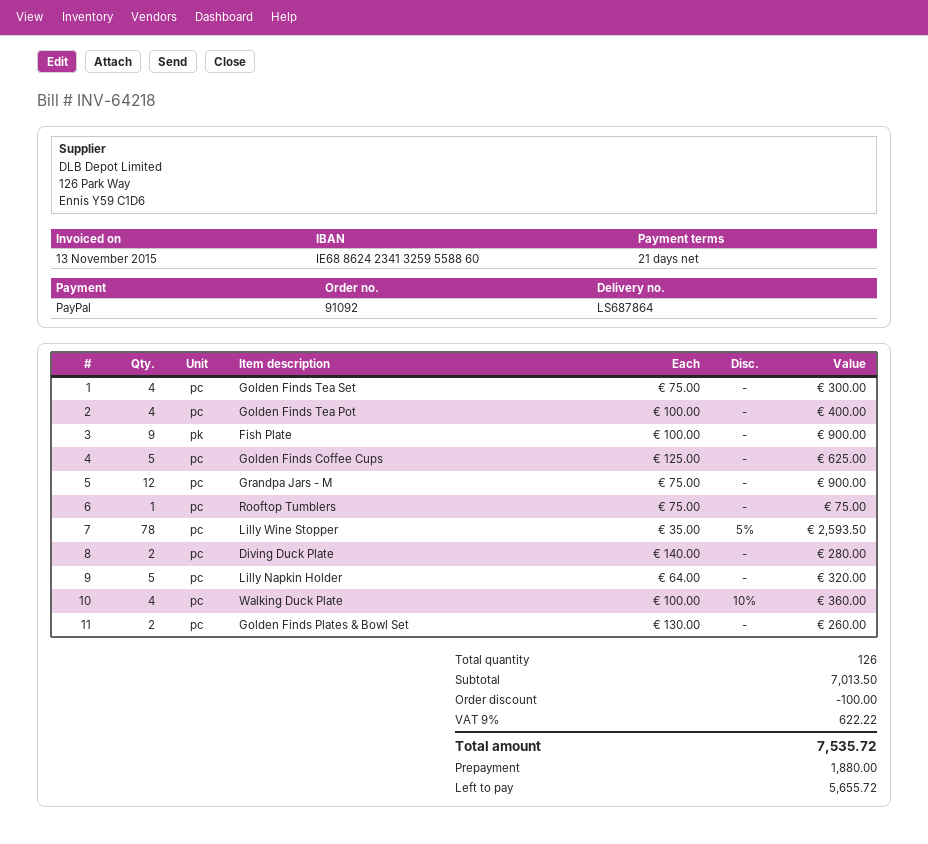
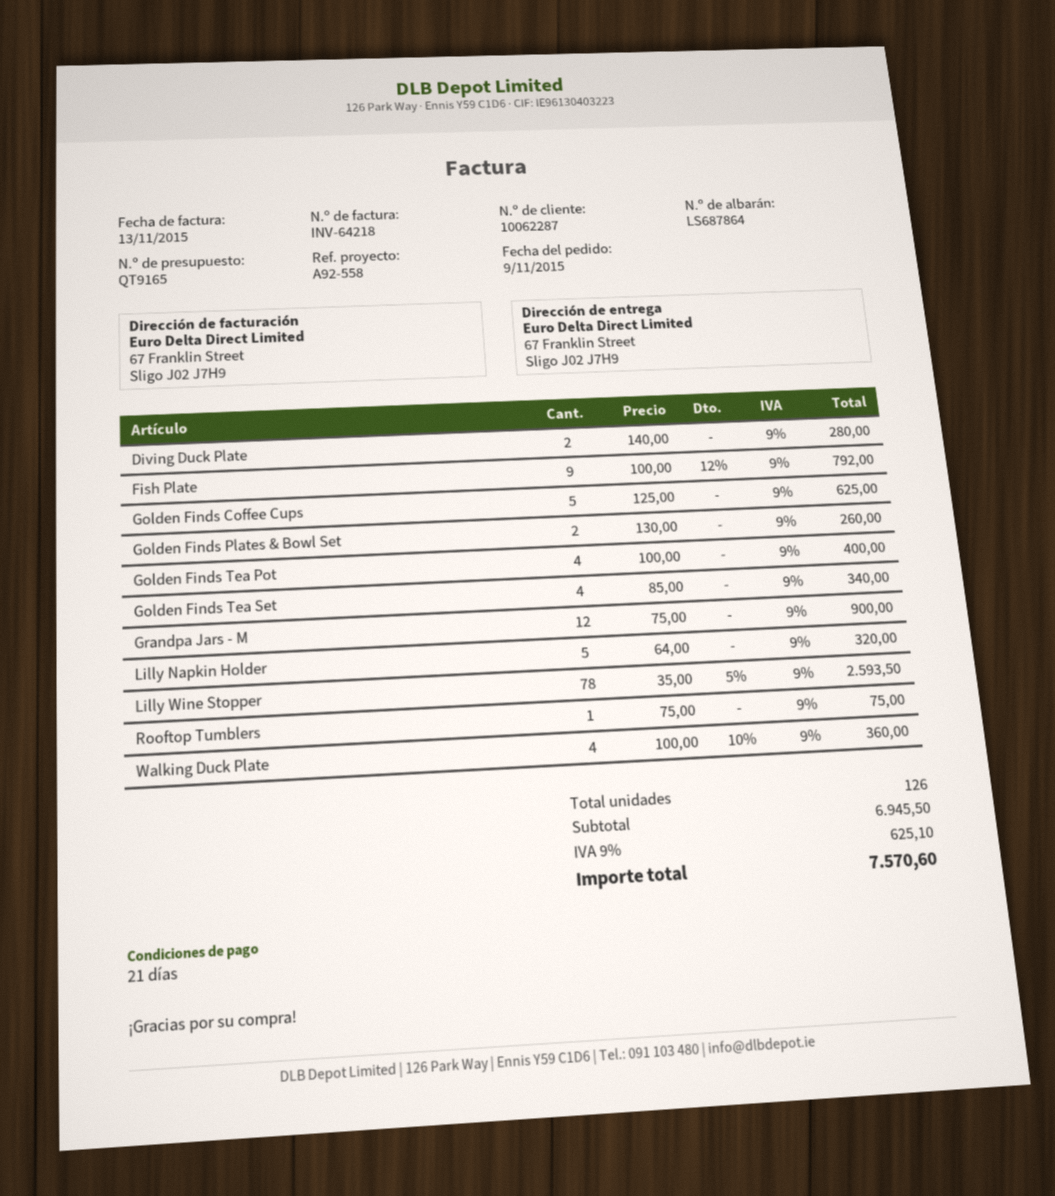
Golden Finds Tea Set: 4 x 75.00 = 300.00 -> 4 x 85.00 = 340.00
Fish Plate: 9 x 100.00 = 900.00 -> 9 x 100.00 - 12% = 792.00
subtotal: 7013.50 -> 6945.50
discount: 100.00 -> none
tax: 9% = 622.22 -> 9% = 625.10
total: 7535.72 -> 7570.60

